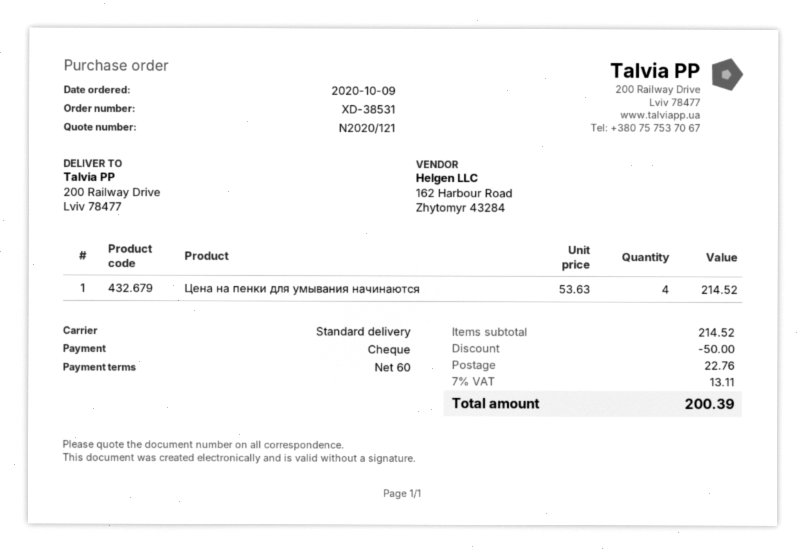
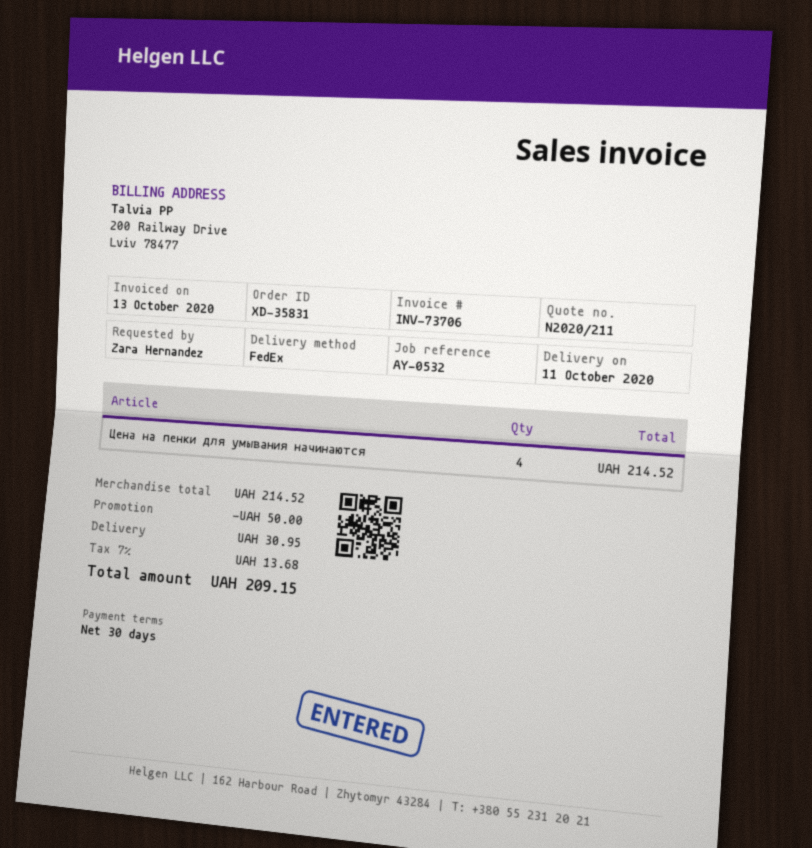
quote number: N2020/121 -> N2020/211
order number: XD-38531 -> XD-35831
payment terms: 60 days -> 30 days
shipping method: standard -> FedEx
shipping: 22.76 -> 30.95
tax: 7% = 13.11 -> 7% = 13.68
total: 200.39 -> 209.15

